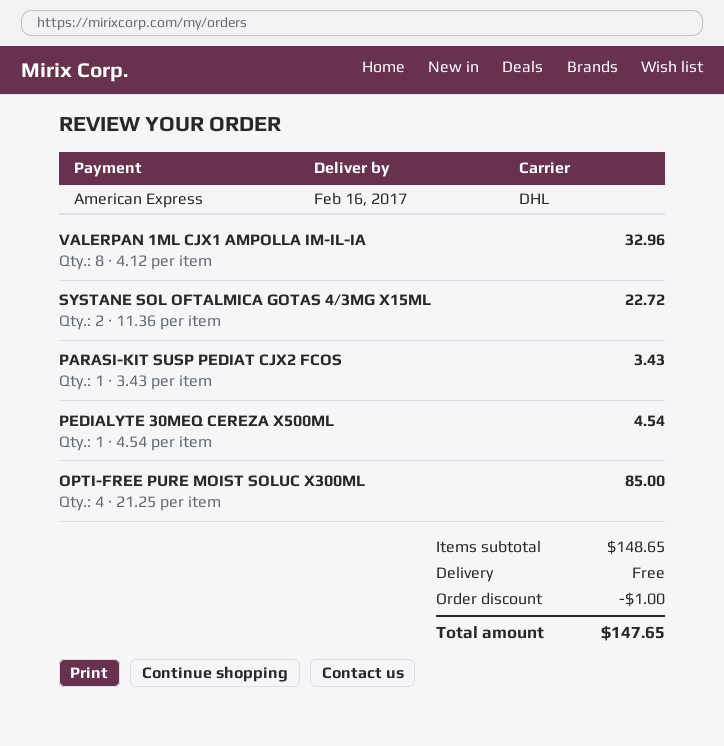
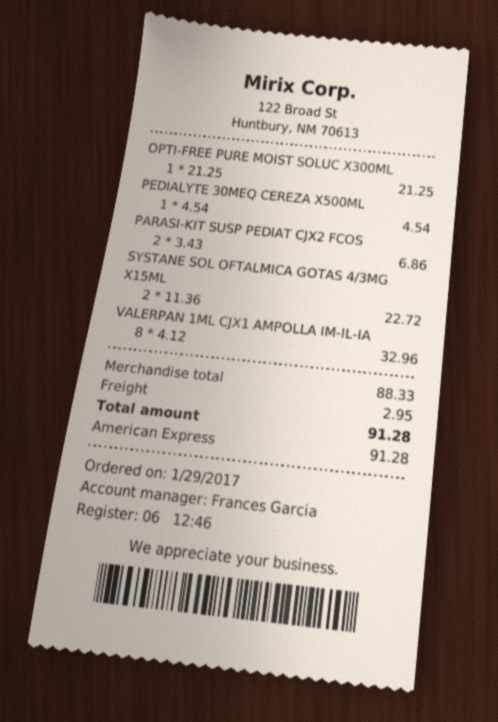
PARASI-KIT SUSP PEDIAT CJX2 FCOS: 1 x 3.43 = 3.43 -> 2 x 3.43 = 6.86
OPTI-FREE PURE MOIST SOLUC X300ML: 4 x 21.25 = 85.00 -> 1 x 21.25 = 21.25
subtotal: 148.65 -> 88.33
discount: 1.00 -> none
shipping: 0.00 -> 2.95
total: 147.65 -> 91.28

